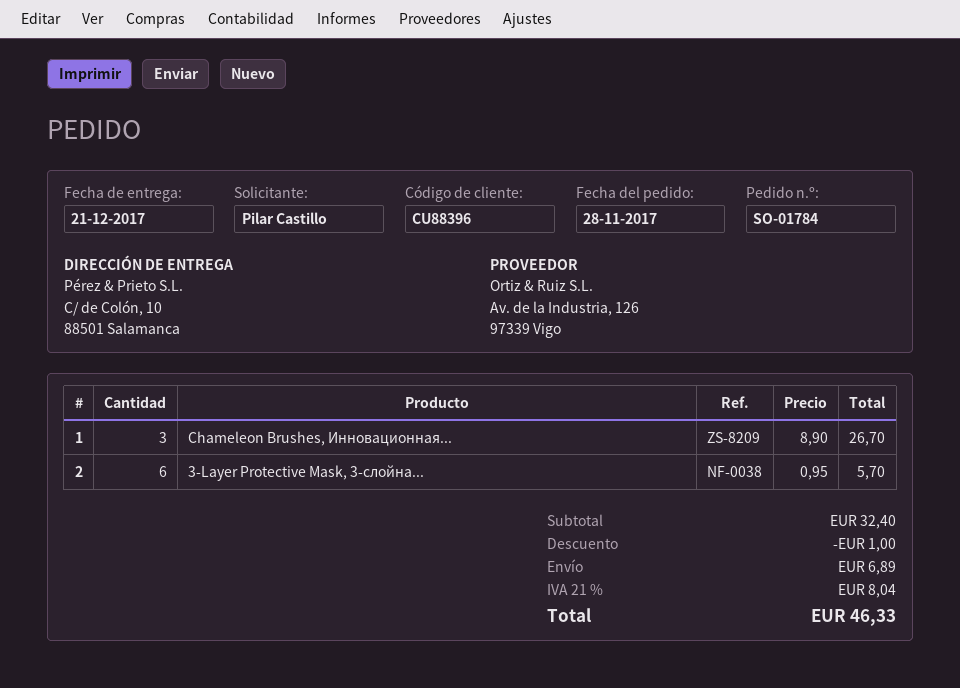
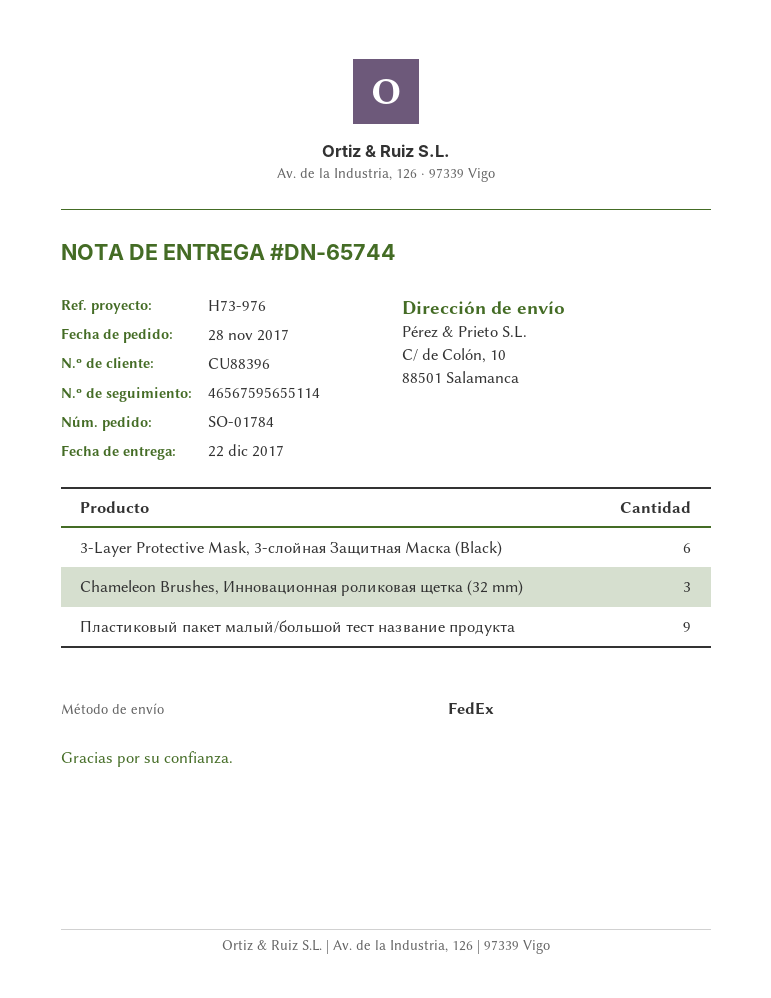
delivery date: 2017-12-21 -> 2017-12-22
Пластиковый пакет малый/большой тест название продукта: none -> 9

